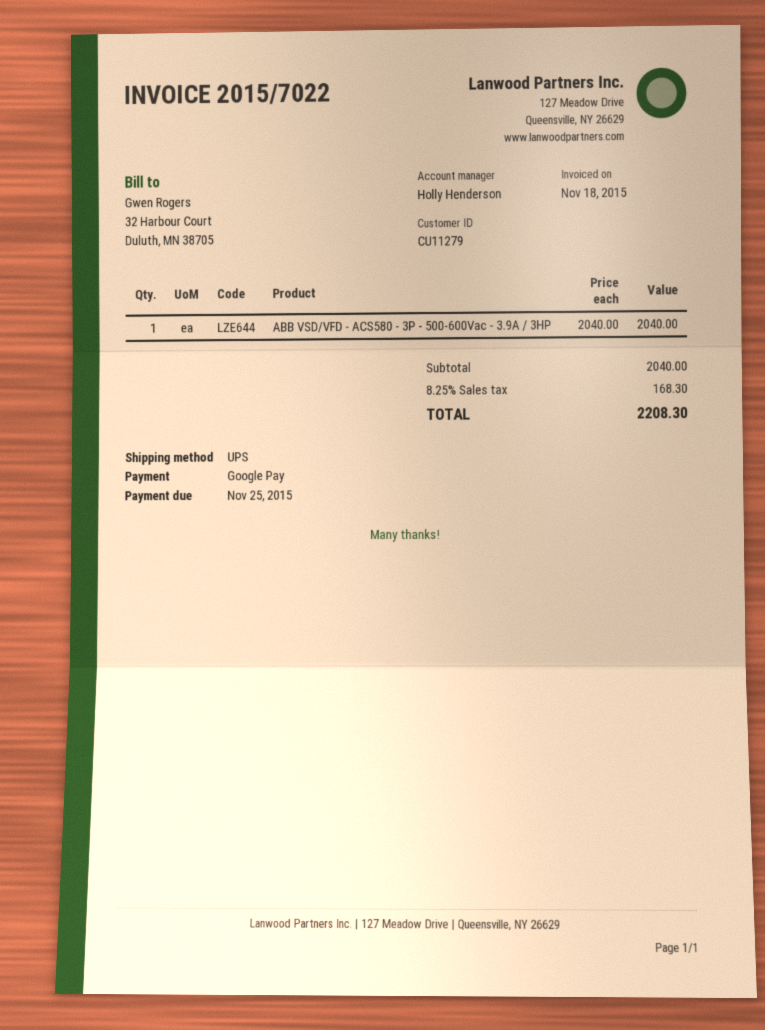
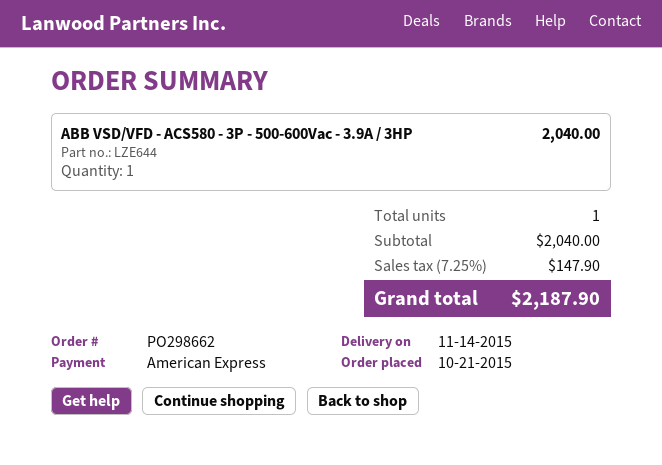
payment method: Google Pay -> American Express
tax: 8.25% = 168.30 -> 7.25% = 147.90
total: 2208.30 -> 2187.90

